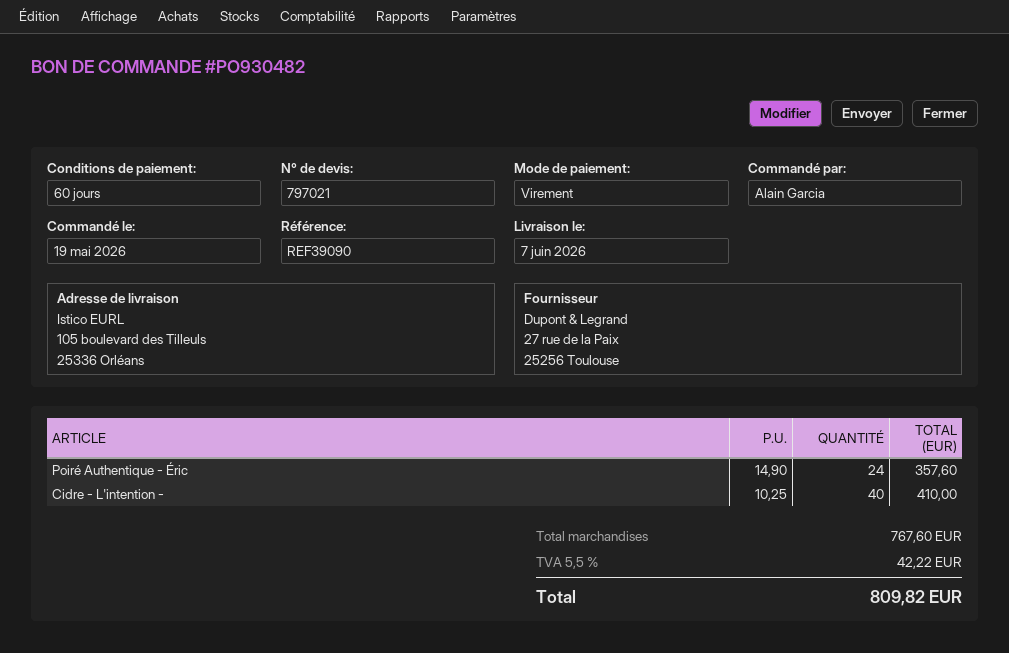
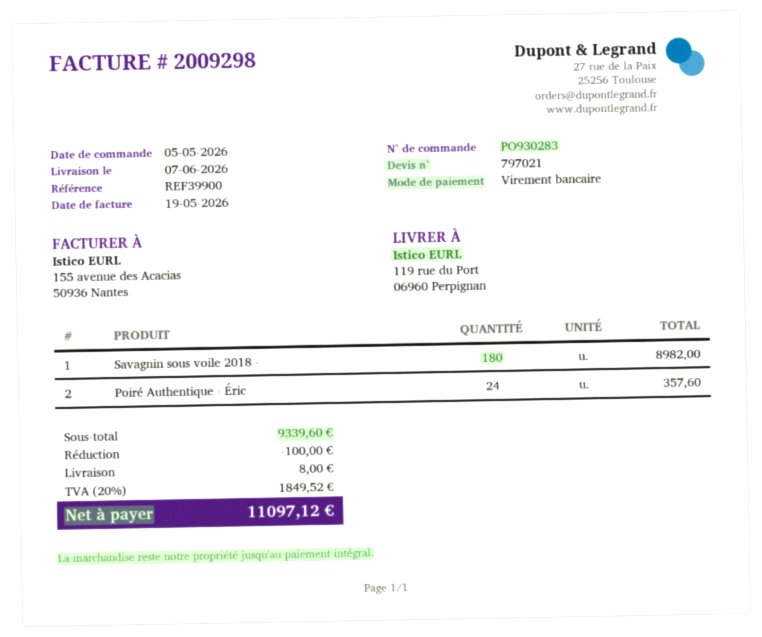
order number: PO930482 -> PO930283
order date: 2026-05-19 -> 2026-05-05
reference: REF39090 -> REF39900
ship to: 105 boulevard des Tilleuls, 25336 Orléans -> 119 rue du Port, 06960 Perpignan
Cidre - L'intention -: 40 for 410.00 -> none
Savagnin sous voile 2018 -: none -> 180 for 8982.00
subtotal: 767.60 -> 9339.60
discount: none -> 100.00
shipping: none -> 8.00
tax: 5.5% = 42.22 -> 20% = 1849.52
total: 809.82 -> 11097.12

